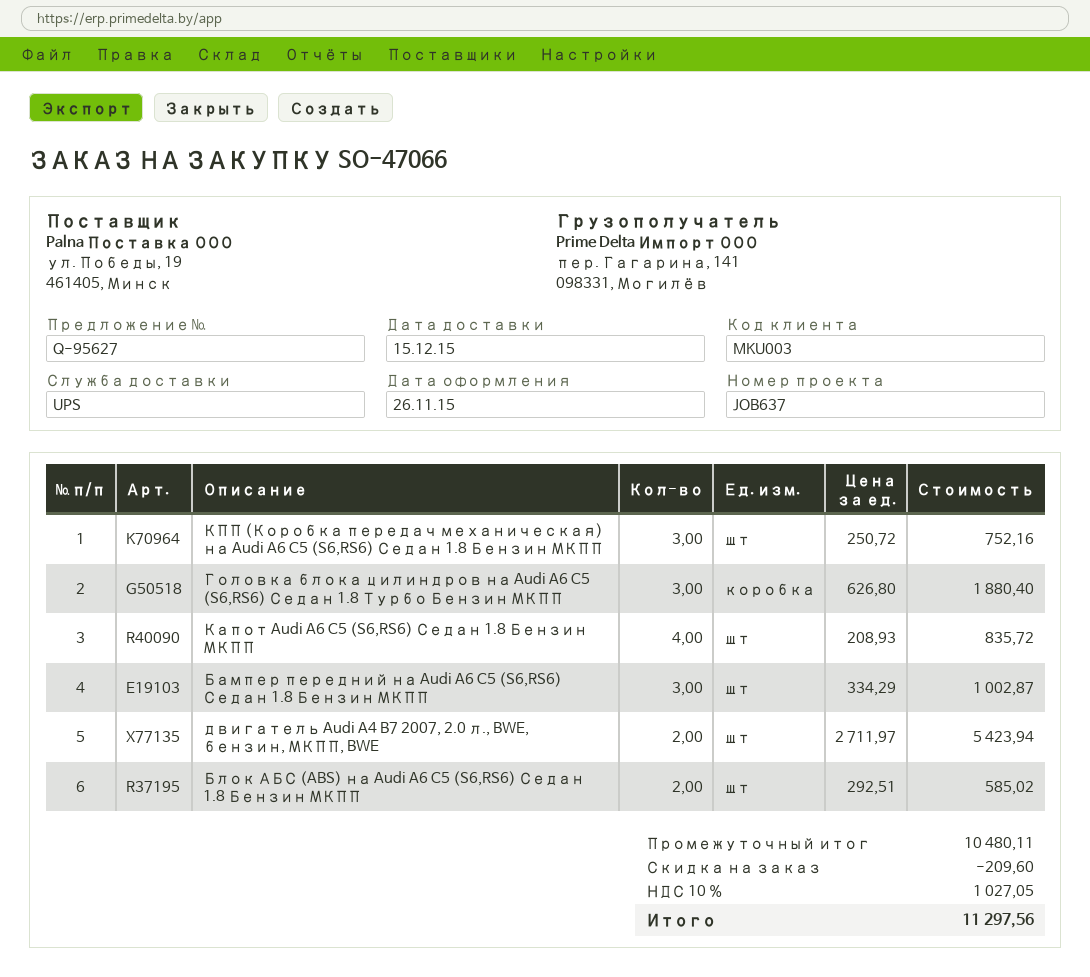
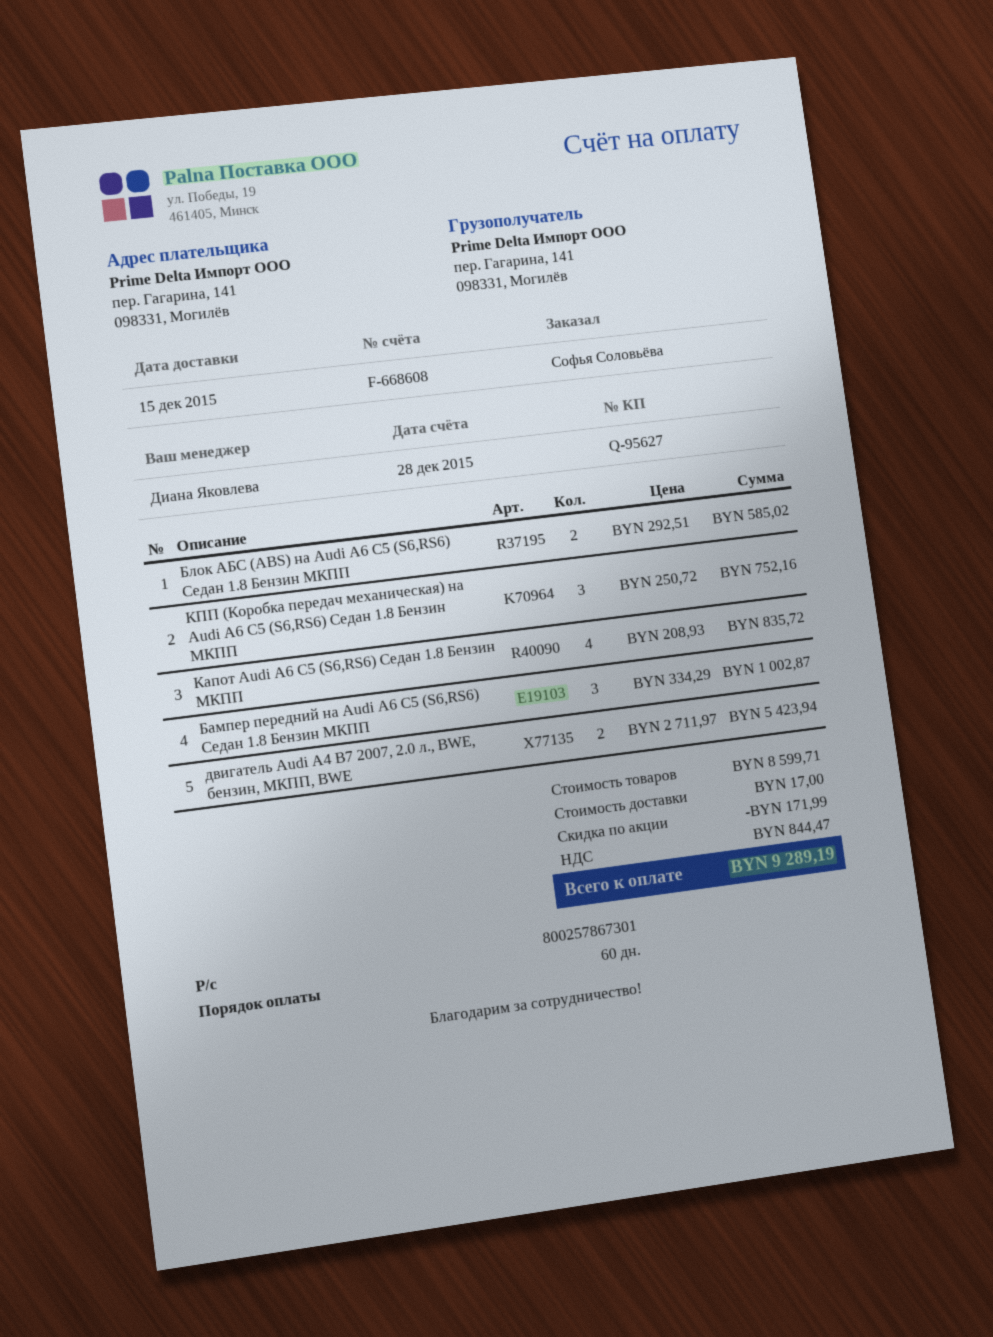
Головка блока цилиндров на Audi A6 C5 (S6,RS6) Седан 1.8 Турбо Бензин МКПП: 3 x 626.80 = 1880.40 -> none
subtotal: 10480.11 -> 8599.71
discount: 209.60 -> 171.99
shipping: none -> 17.00
tax: 1027.05 -> 844.47
total: 11297.56 -> 9289.19

